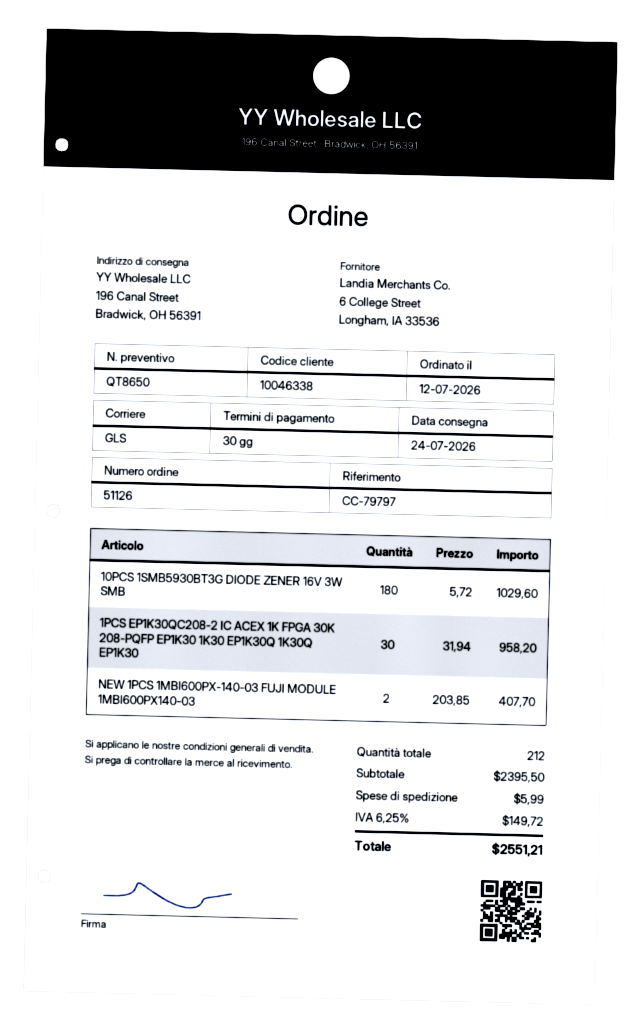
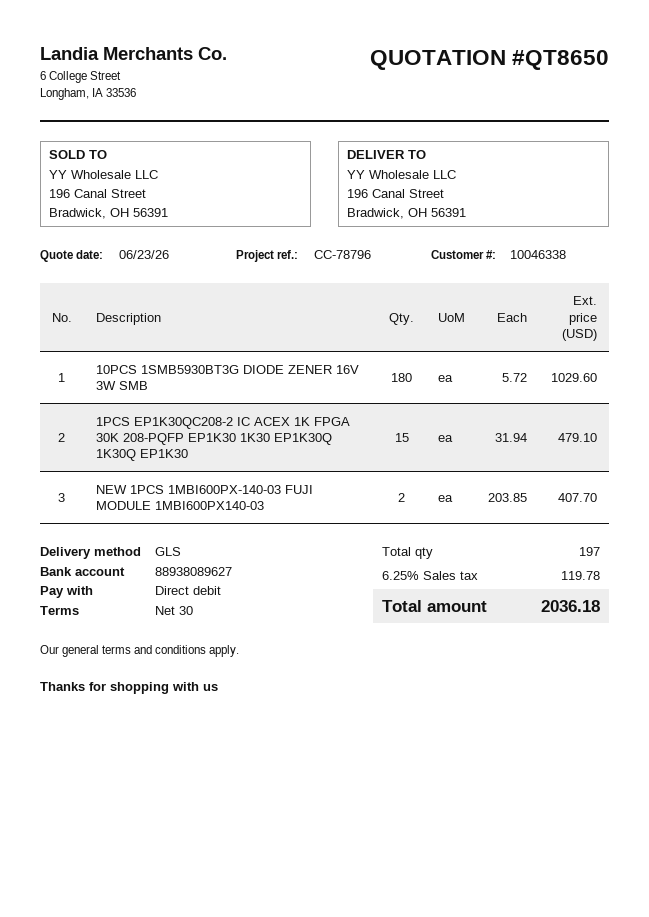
reference: CC-79797 -> CC-78796
1PCS EP1K30QC208-2 IC ACEX 1K FPGA 30K 208-PQFP EP1K30 1K30 EP1K30Q 1K30Q EP1K30: 30 x 31.94 = 958.20 -> 15 x 31.94 = 479.10
total quantity: 212 -> 197
shipping: 5.99 -> none
tax: 6.25% = 149.72 -> 6.25% = 119.78
total: 2551.21 -> 2036.18

